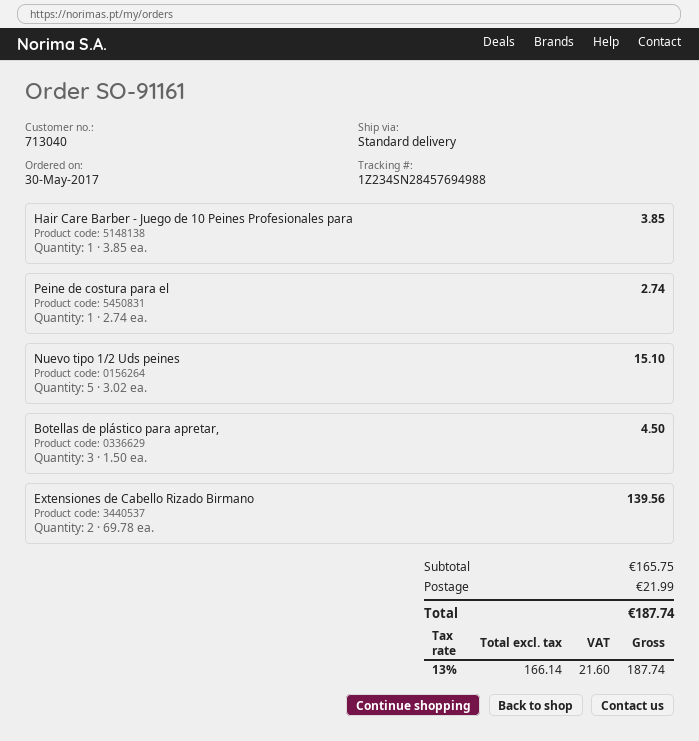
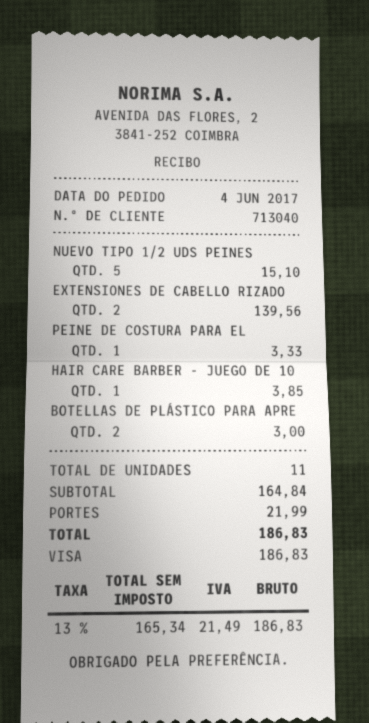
order date: 2017-05-30 -> 2017-06-04
Peine de costura para el: 1 for 2.74 -> 1 for 3.33
Botellas de plástico para apretar,: 3 for 4.50 -> 2 for 3.00
subtotal: 165.75 -> 164.84
net: 166.14 -> 165.34
tax: 13% = 21.60 -> 13% = 21.49
total: 187.74 -> 186.83

